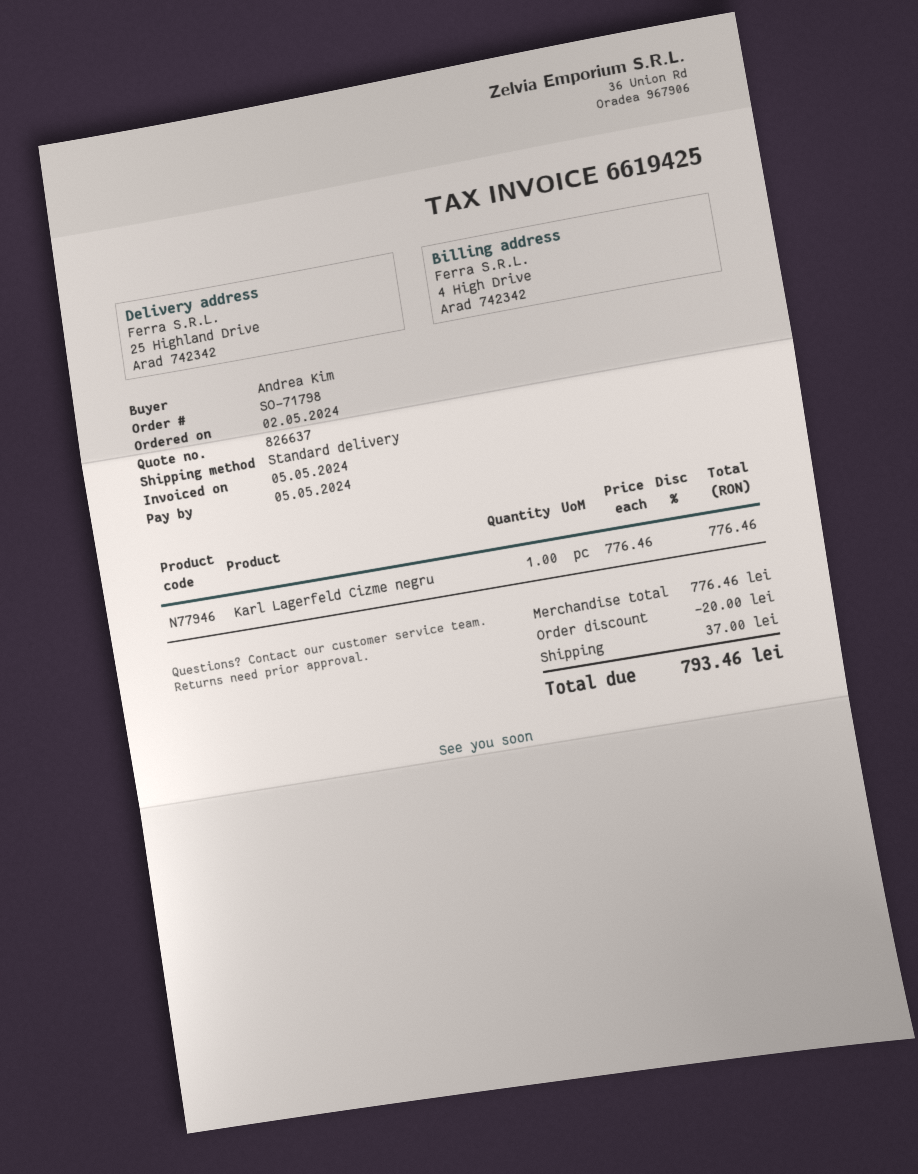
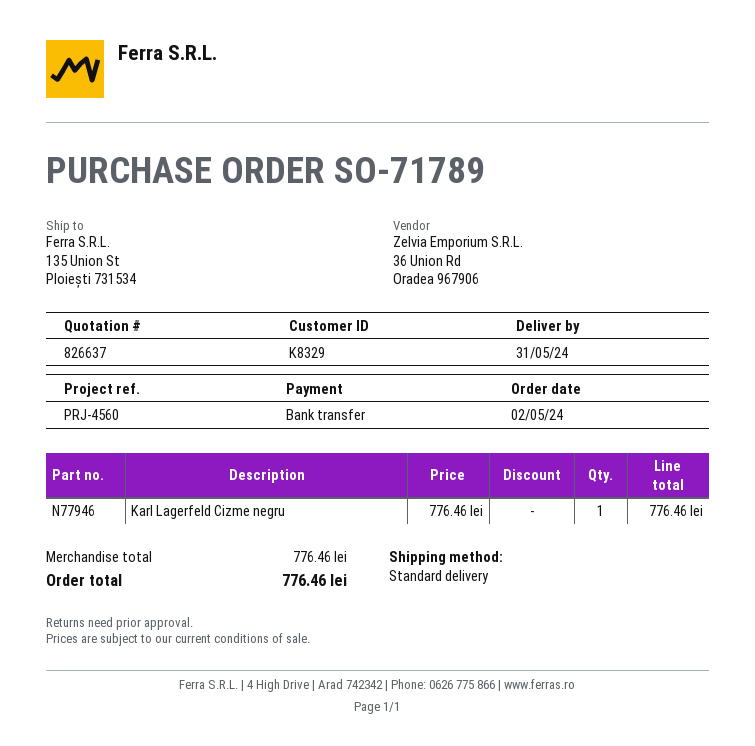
order number: SO-71798 -> SO-71789
ship to: 25 Highland Drive, Arad 742342 -> 135 Union St, Ploiești 731534
discount: 20.00 -> none
shipping: 37.00 -> none
total: 793.46 -> 776.46

